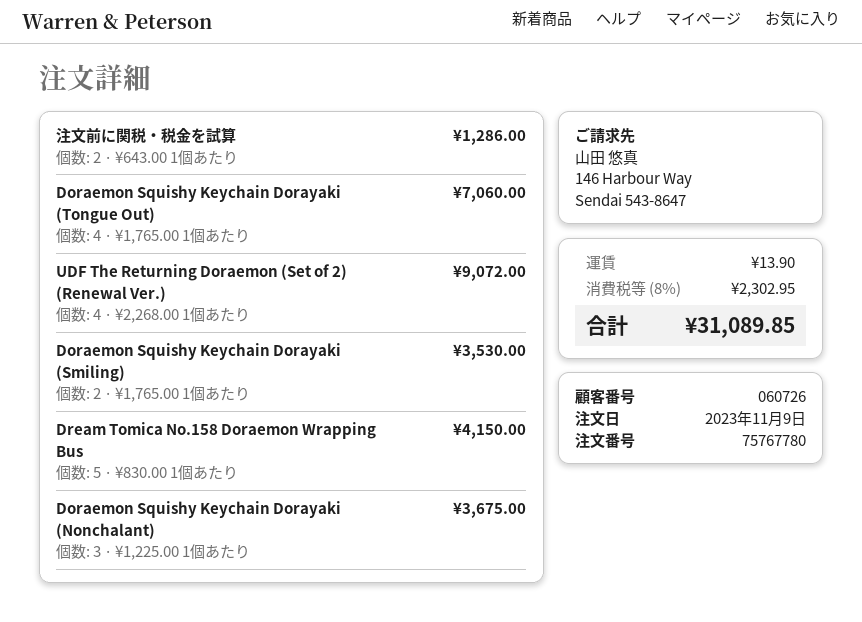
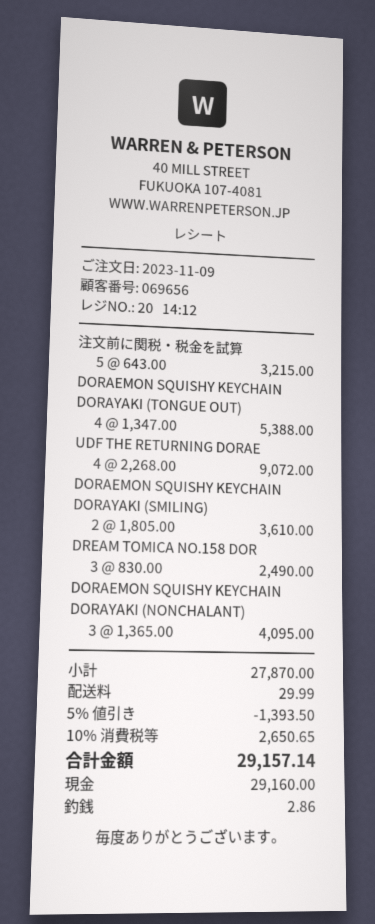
customer number: 060726 -> 069656
注文前に関税・税金を試算: 2 x 643.00 = 1286.00 -> 5 x 643.00 = 3215.00
Doraemon Squishy Keychain Dorayaki (Tongue Out): 4 x 1765.00 = 7060.00 -> 4 x 1347.00 = 5388.00
Doraemon Squishy Keychain Dorayaki (Smiling): 2 x 1765.00 = 3530.00 -> 2 x 1805.00 = 3610.00
Dream Tomica No.158 Doraemon Wrapping Bus: 5 x 830.00 = 4150.00 -> 3 x 830.00 = 2490.00
Doraemon Squishy Keychain Dorayaki (Nonchalant): 3 x 1225.00 = 3675.00 -> 3 x 1365.00 = 4095.00
discount: none -> 5% = 1393.50
shipping: 13.90 -> 29.99
tax: 8% = 2302.95 -> 10% = 2650.65
total: 31089.85 -> 29157.14

